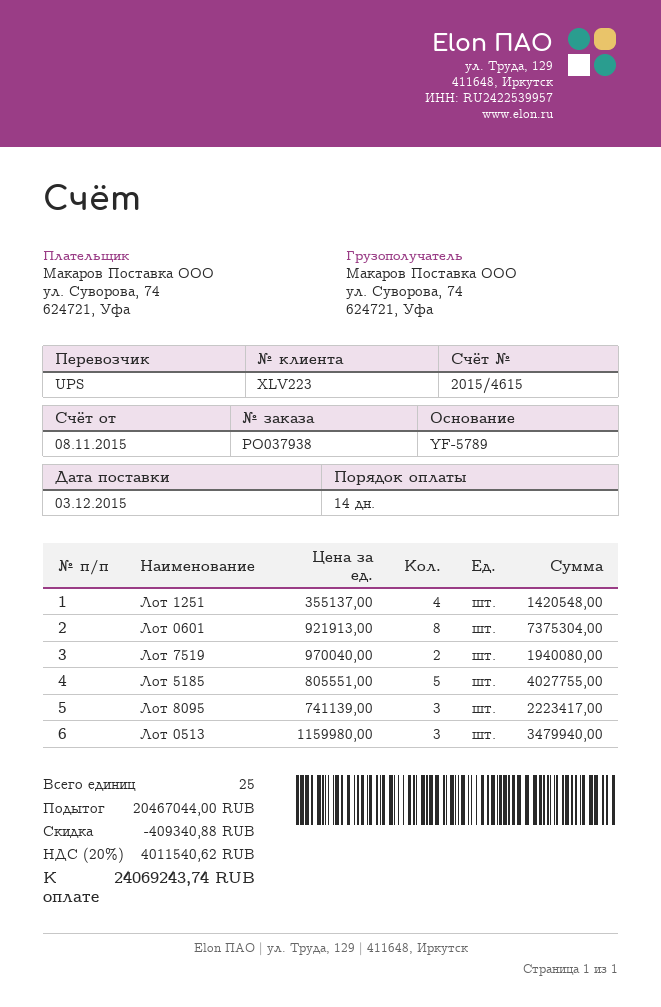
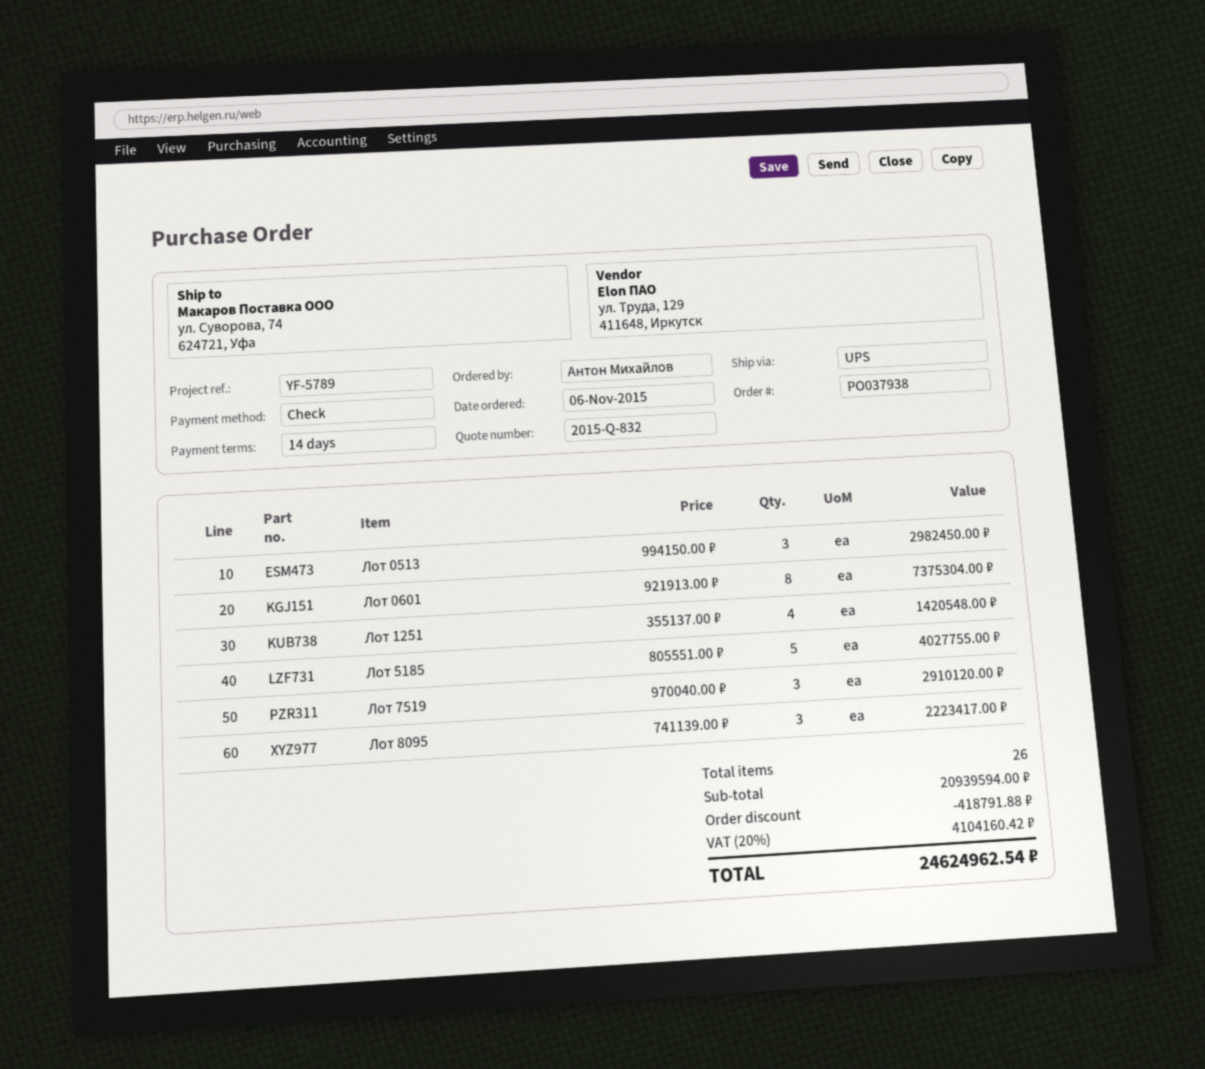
Лот 7519: 2 x 970040.00 = 1940080.00 -> 3 x 970040.00 = 2910120.00
Лот 0513: 3 x 1159980.00 = 3479940.00 -> 3 x 994150.00 = 2982450.00
total quantity: 25 -> 26
subtotal: 20467044.00 -> 20939594.00
discount: 409340.88 -> 418791.88
tax: 20% = 4011540.62 -> 20% = 4104160.42
total: 24069243.74 -> 24624962.54

